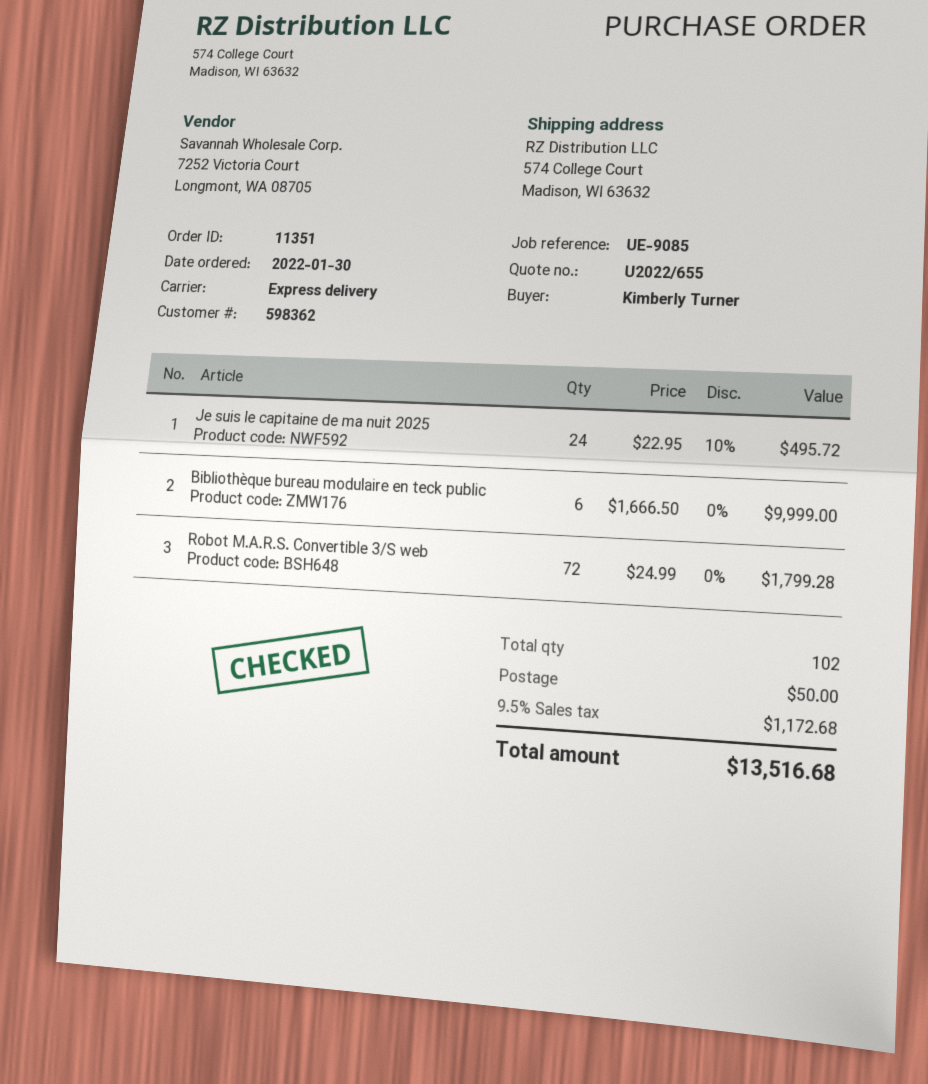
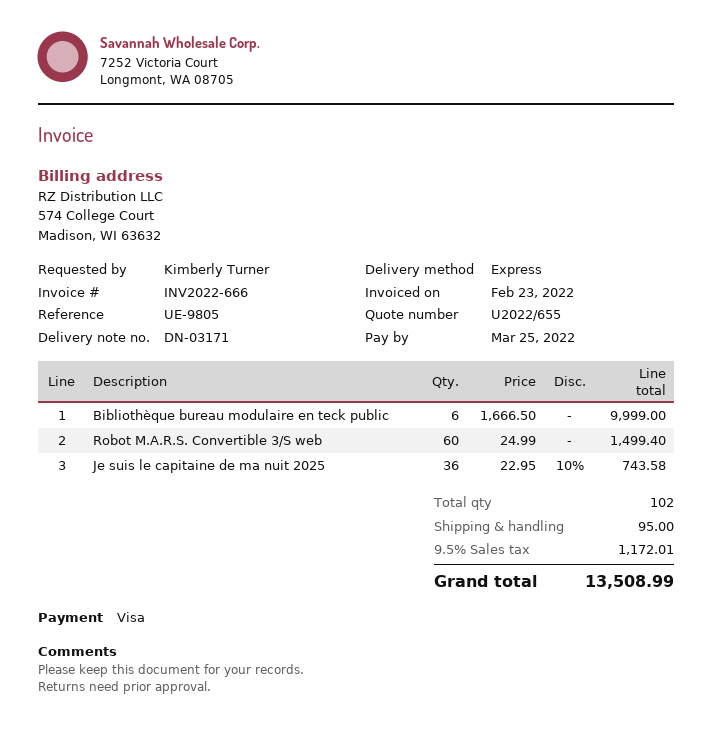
reference: UE-9085 -> UE-9805
Je suis le capitaine de ma nuit 2025: 24 x 22.95 - 10% = 495.72 -> 36 x 22.95 - 10% = 743.58
Robot M.A.R.S. Convertible 3/S web: 72 x 24.99 = 1799.28 -> 60 x 24.99 = 1499.40
shipping: 50.00 -> 95.00
tax: 9.5% = 1172.68 -> 9.5% = 1172.01
total: 13516.68 -> 13508.99

